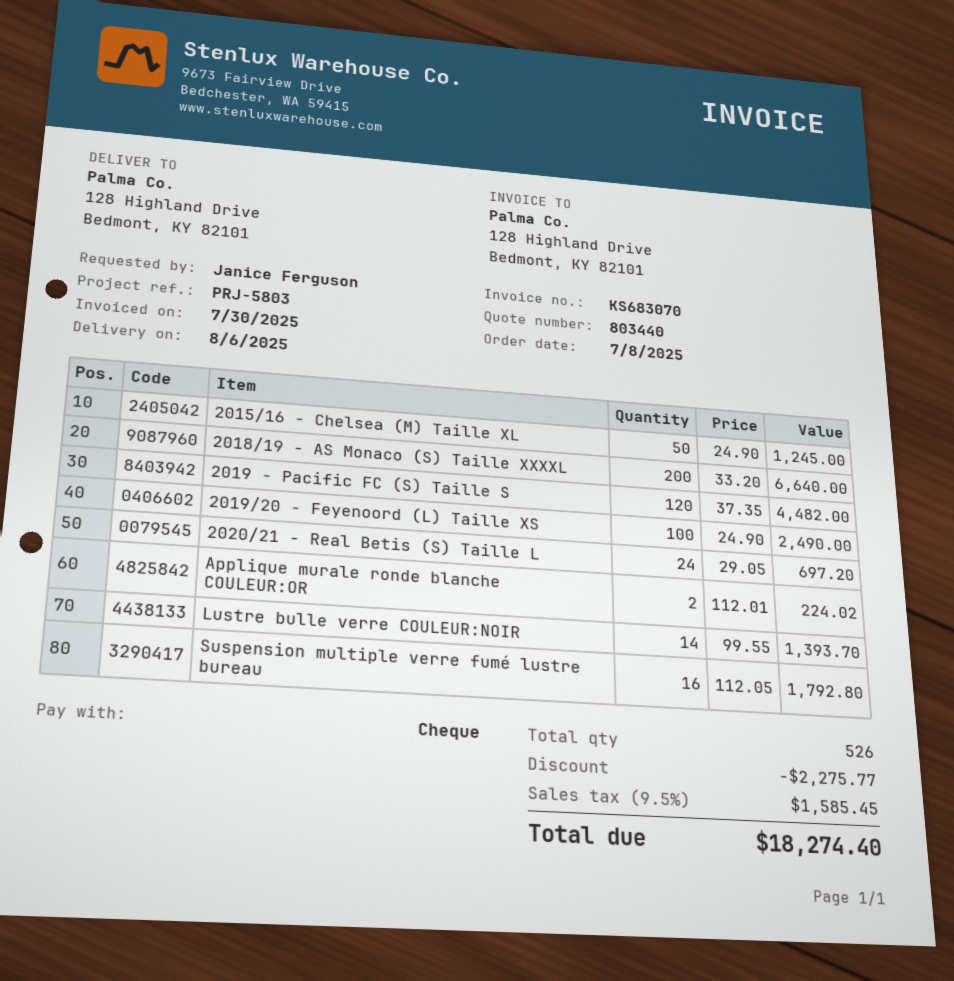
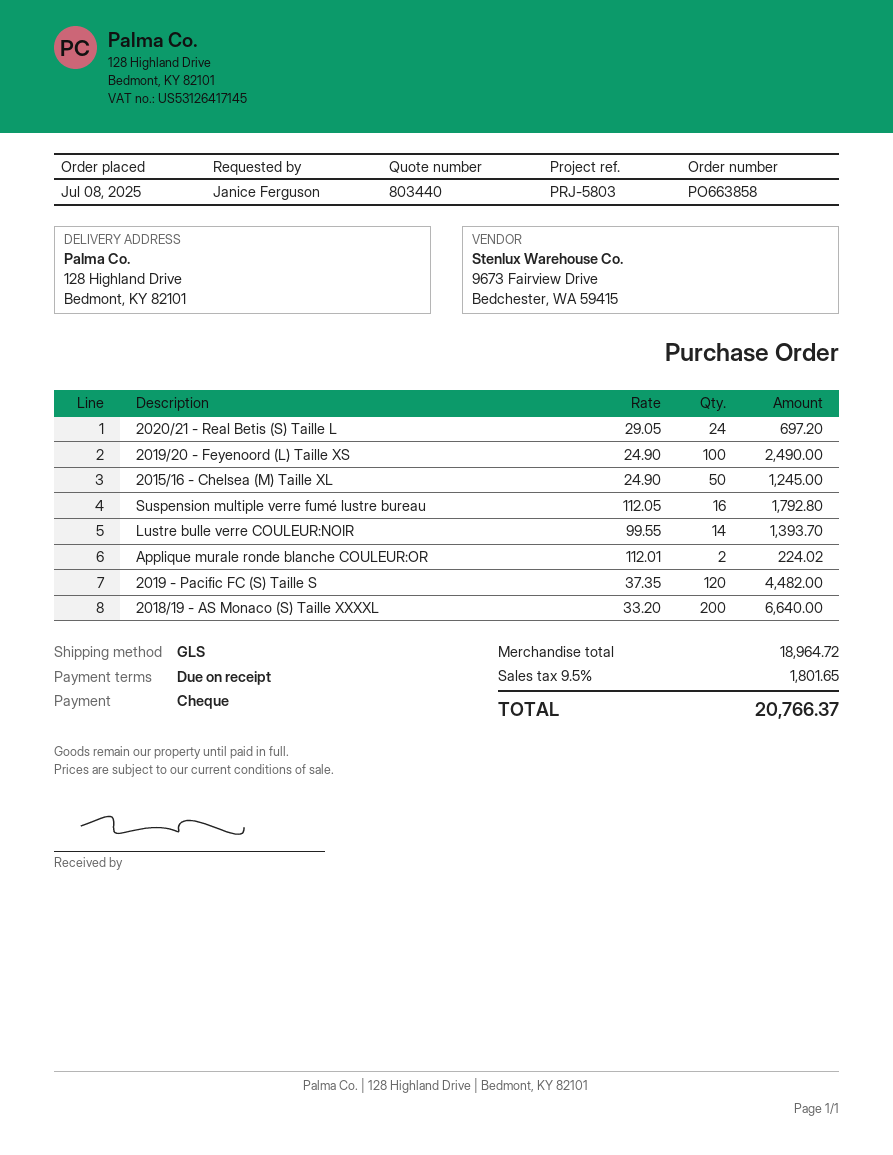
discount: 2275.77 -> none
tax: 9.5% = 1585.45 -> 9.5% = 1801.65
total: 18274.40 -> 20766.37

